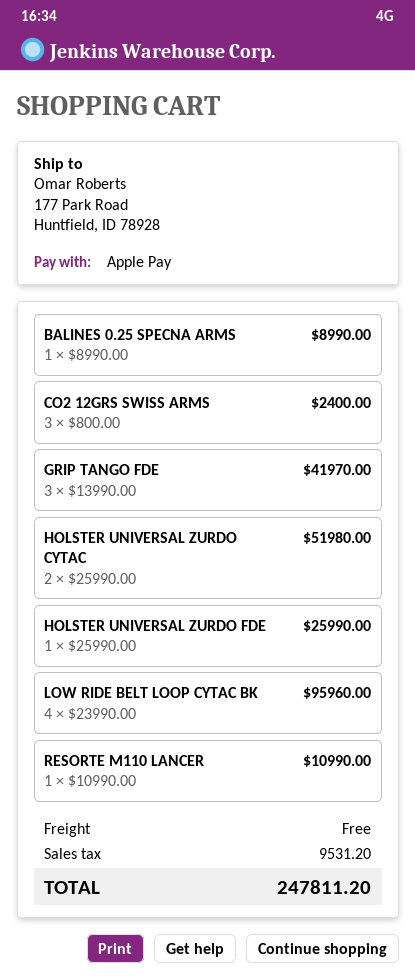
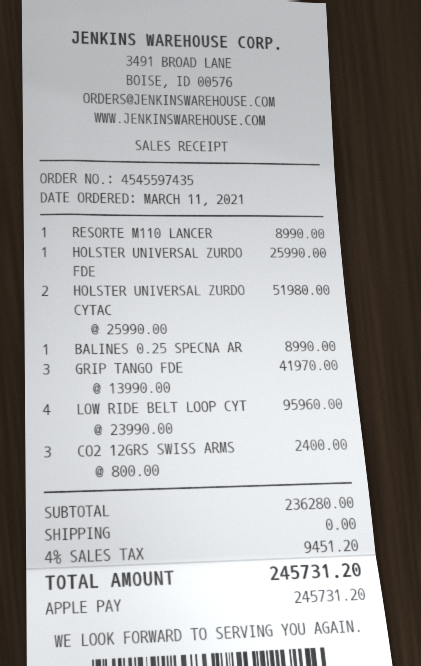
RESORTE M110 LANCER: 1 x 10990.00 = 10990.00 -> 1 x 8990.00 = 8990.00
tax: 9531.20 -> 9451.20
total: 247811.20 -> 245731.20

